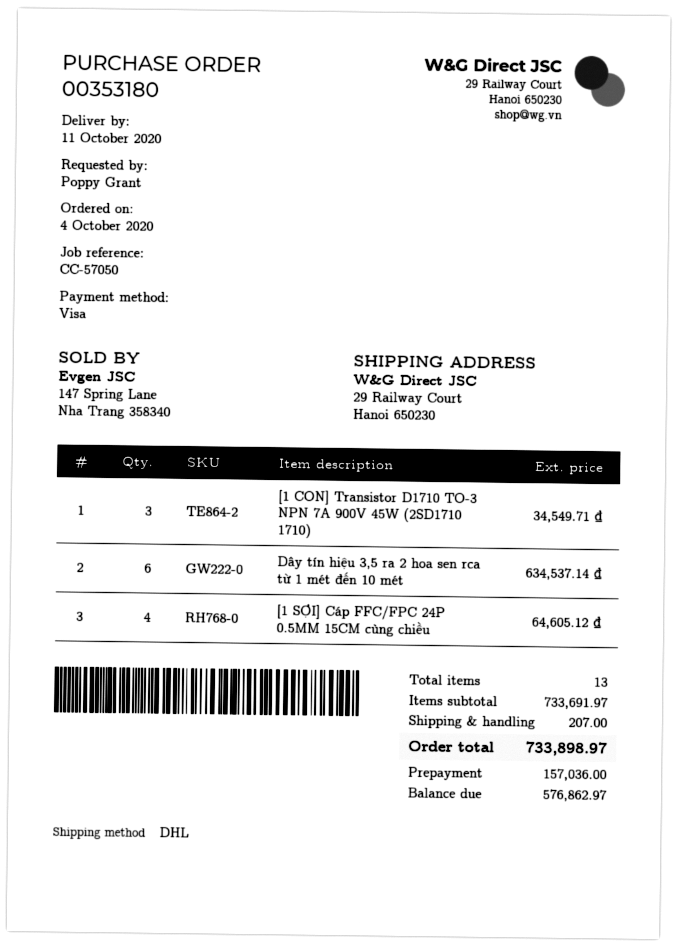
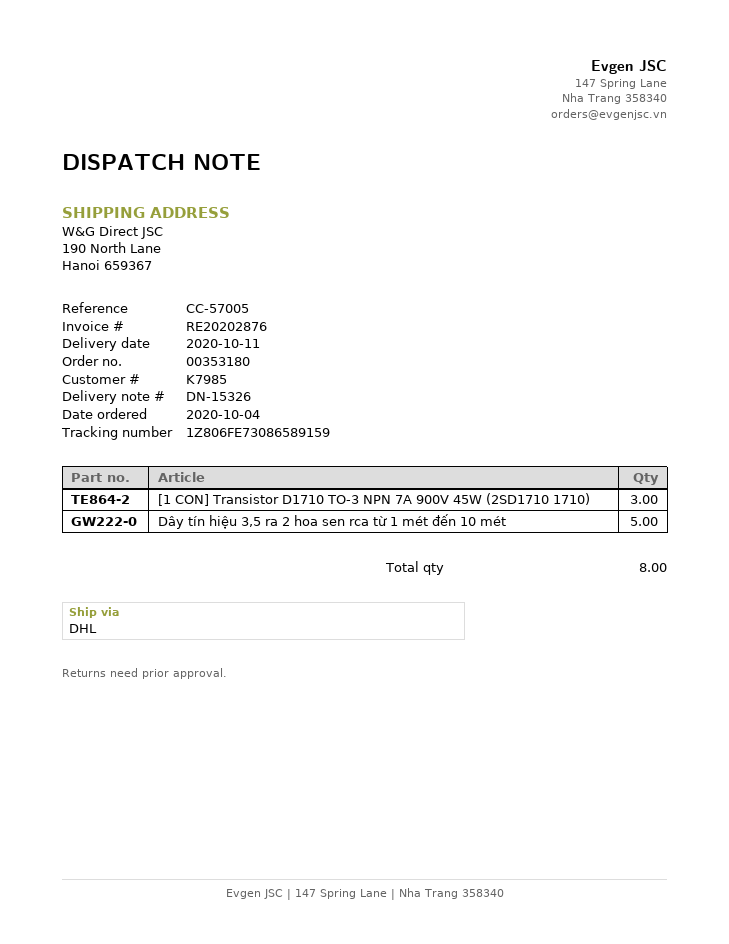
reference: CC-57050 -> CC-57005
ship to: 29 Railway Court, Hanoi 650230 -> 190 North Lane, Hanoi 659367
Dây tín hiệu 3,5 ra 2 hoa sen rca từ 1 mét đến 10 mét: 6 -> 5
[1 SỢI] Cáp FFC/FPC 24P 0.5MM 15CM cùng chiều: 4 -> none
total quantity: 13 -> 8

